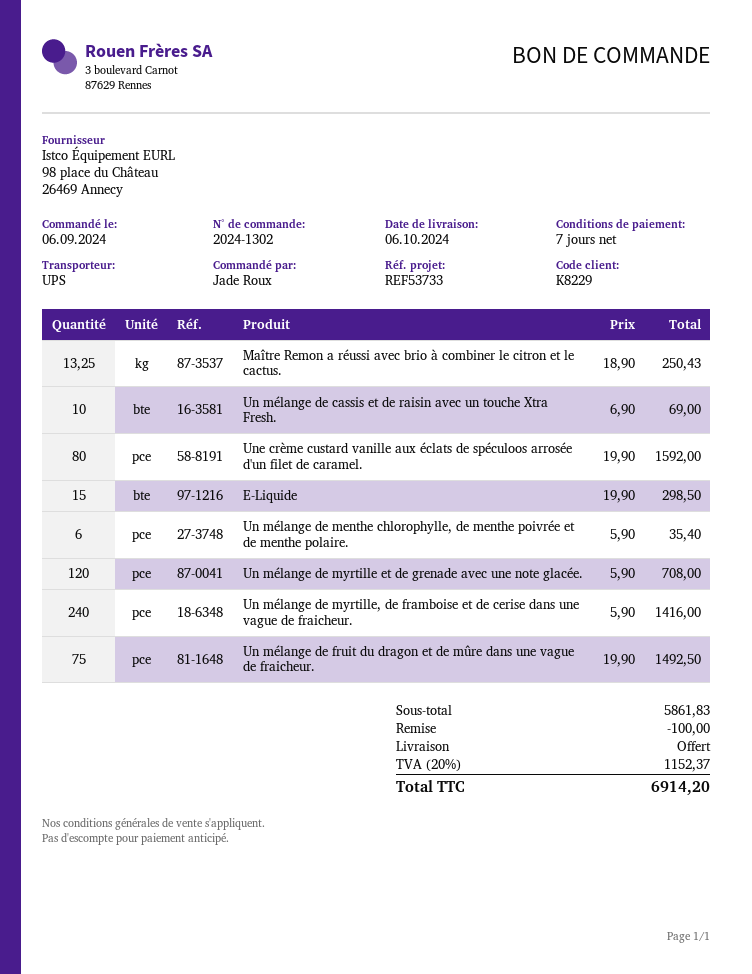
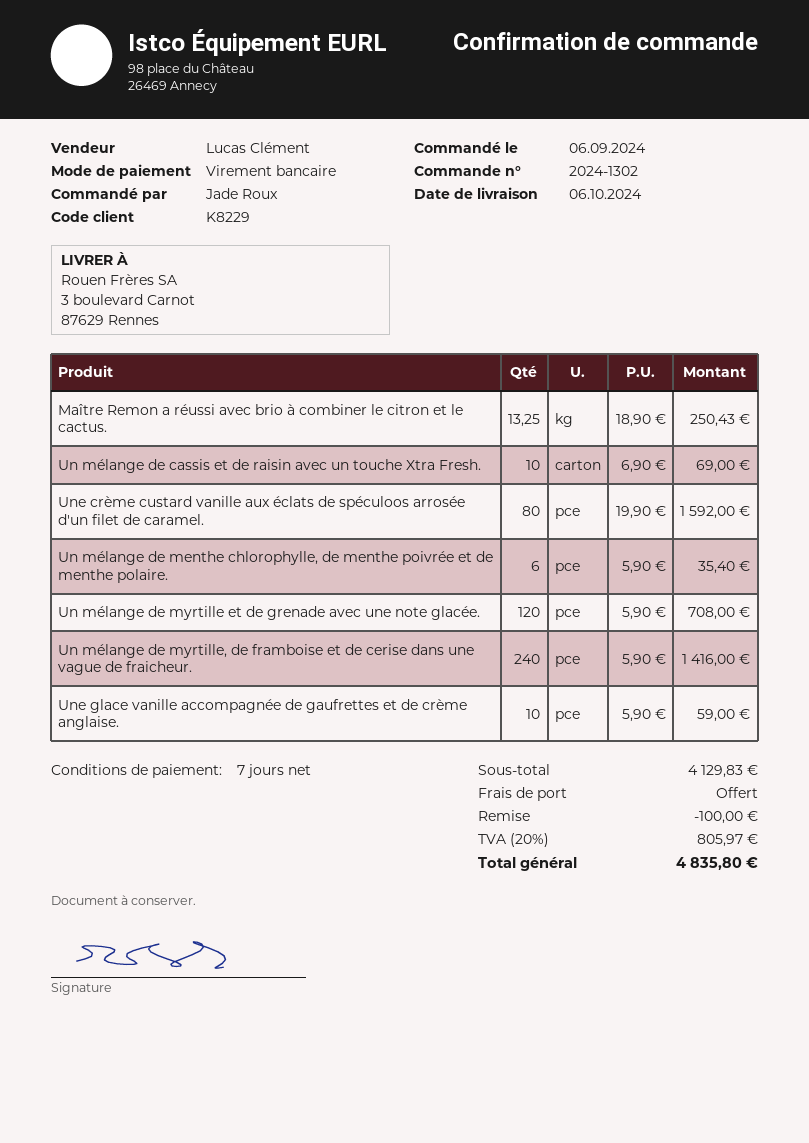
E-Liquide: 15 x 19.90 = 298.50 -> none
Un mélange de fruit du dragon et de mûre dans une vague de fraicheur.: 75 x 19.90 = 1492.50 -> none
Une glace vanille accompagnée de gaufrettes et de crème anglaise.: none -> 10 x 5.90 = 59.00
subtotal: 5861.83 -> 4129.83
tax: 20% = 1152.37 -> 20% = 805.97
total: 6914.20 -> 4835.80

